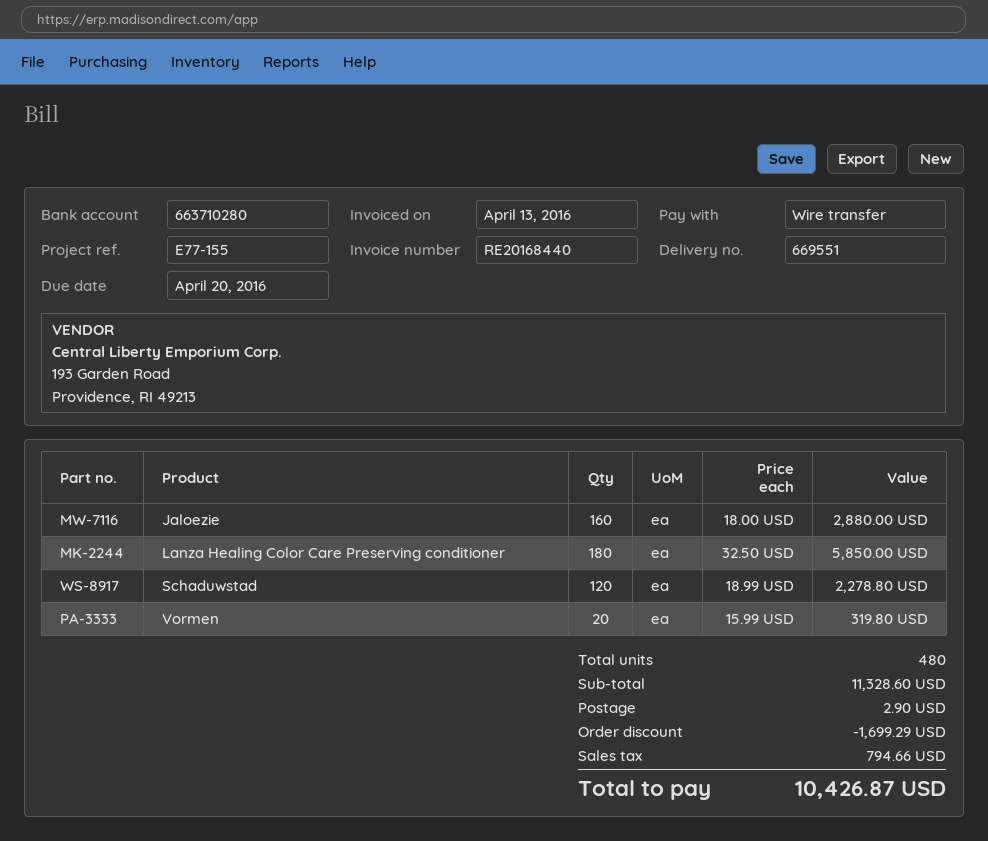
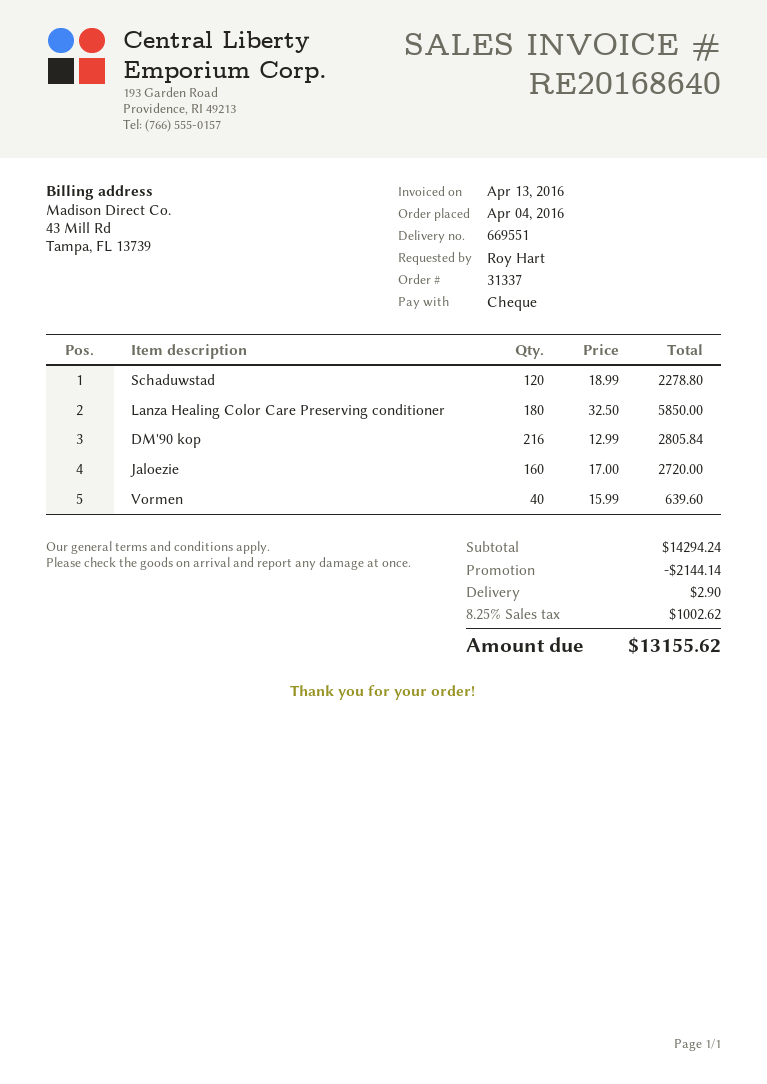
invoice number: RE20168440 -> RE20168640
payment method: bank transfer -> cheque
Jaloezie: 160 x 18.00 = 2880.00 -> 160 x 17.00 = 2720.00
Vormen: 20 x 15.99 = 319.80 -> 40 x 15.99 = 639.60
DM'90 kop: none -> 216 x 12.99 = 2805.84
subtotal: 11328.60 -> 14294.24
discount: 1699.29 -> 2144.14
tax: 794.66 -> 1002.62
total: 10426.87 -> 13155.62

